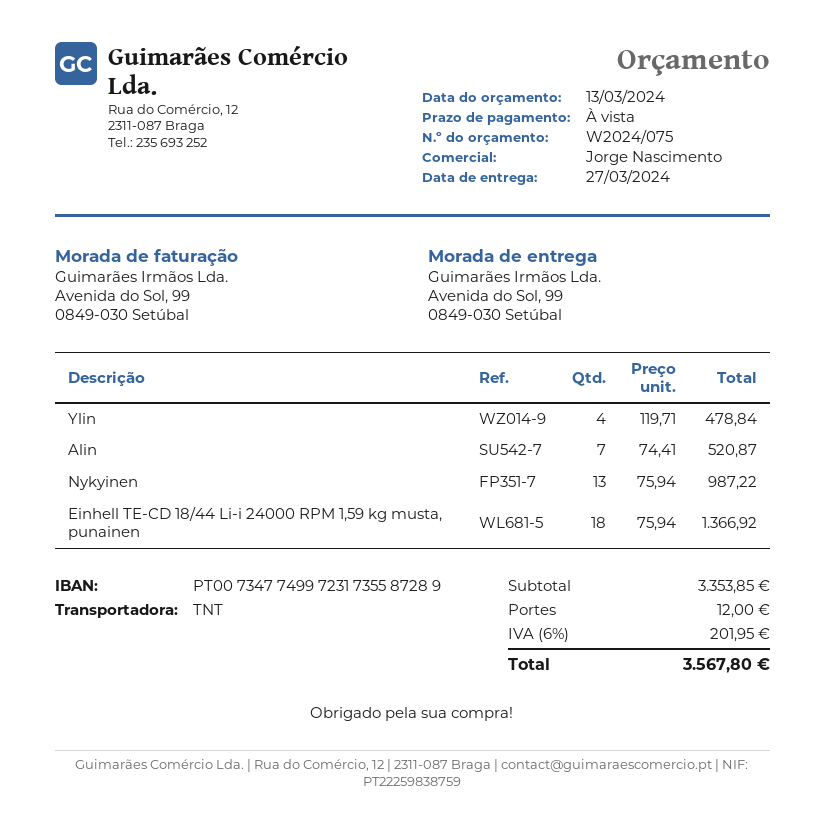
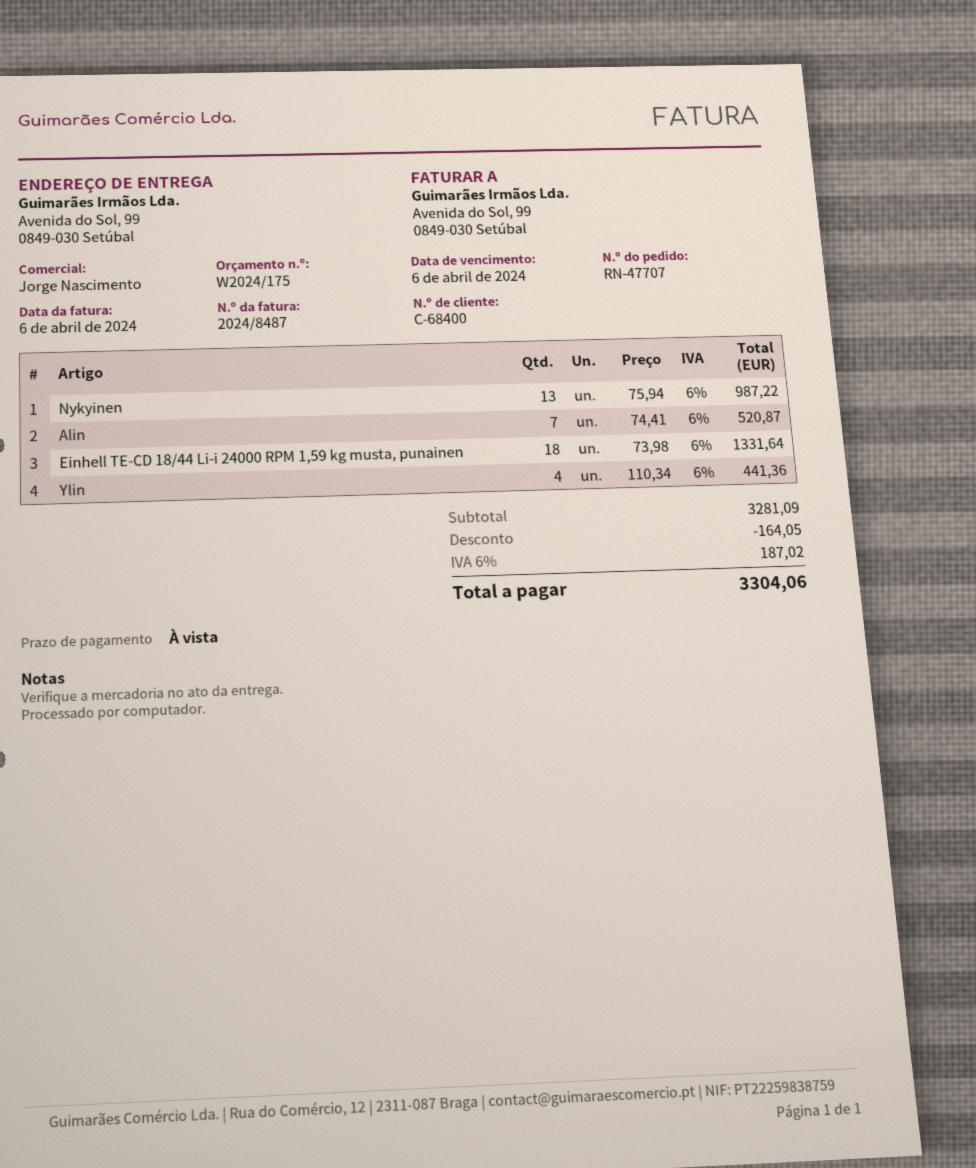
quote number: W2024/075 -> W2024/175
Ylin: 4 x 119.71 = 478.84 -> 4 x 110.34 = 441.36
Einhell TE-CD 18/44 Li-i 24000 RPM 1,59 kg musta, punainen: 18 x 75.94 = 1366.92 -> 18 x 73.98 = 1331.64
subtotal: 3353.85 -> 3281.09
discount: none -> 164.05
shipping: 12.00 -> none
tax: 6% = 201.95 -> 6% = 187.02
total: 3567.80 -> 3304.06

